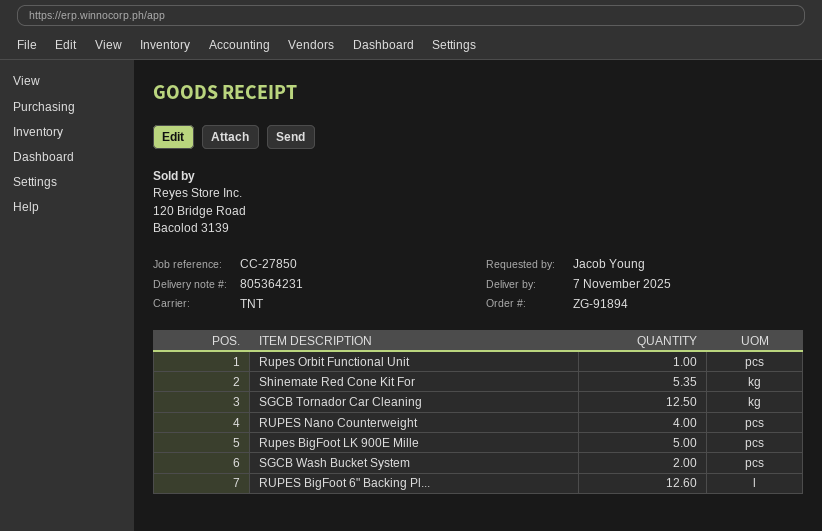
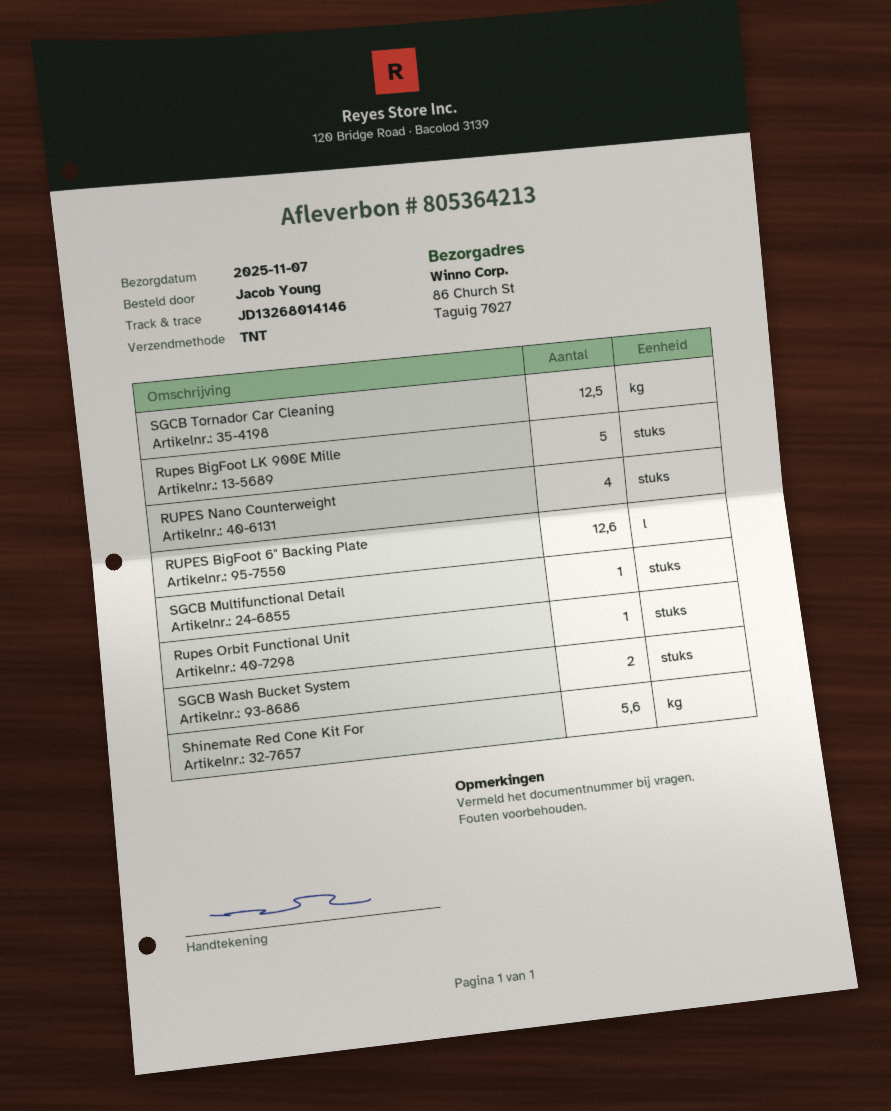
delivery note number: 805364231 -> 805364213
Shinemate Red Cone Kit For: 5.35 -> 5.6
SGCB Multifunctional Detail: none -> 1

